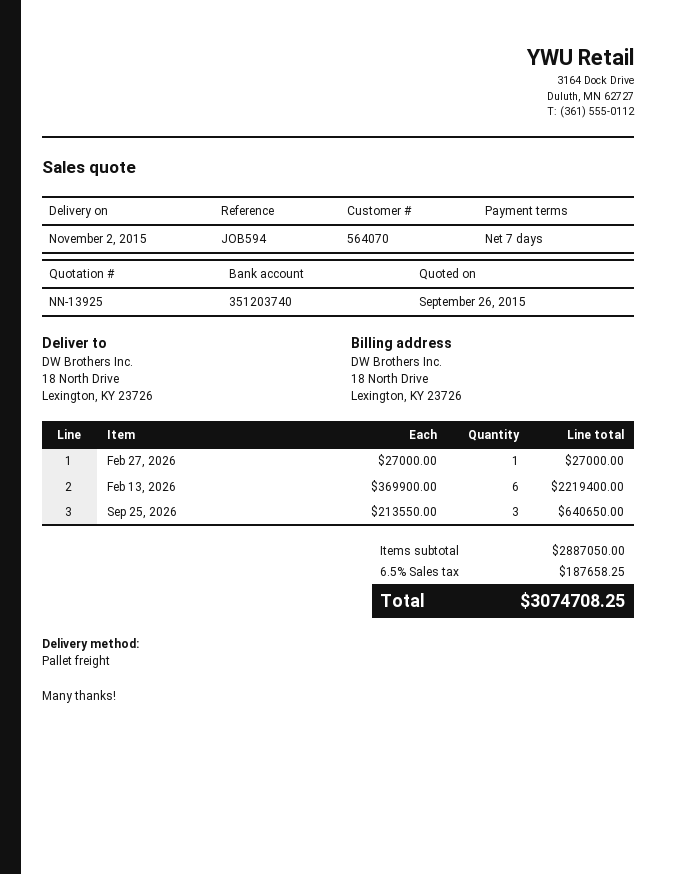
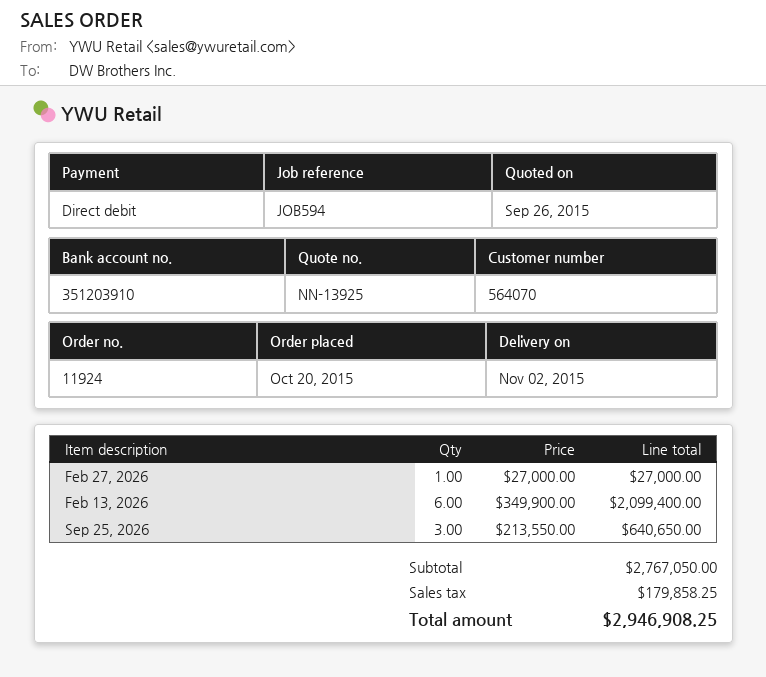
bank account: 351203740 -> 351203910
Feb 13, 2026: 6 x 369900.00 = 2219400.00 -> 6 x 349900.00 = 2099400.00
subtotal: 2887050.00 -> 2767050.00
tax: 187658.25 -> 179858.25
total: 3074708.25 -> 2946908.25

